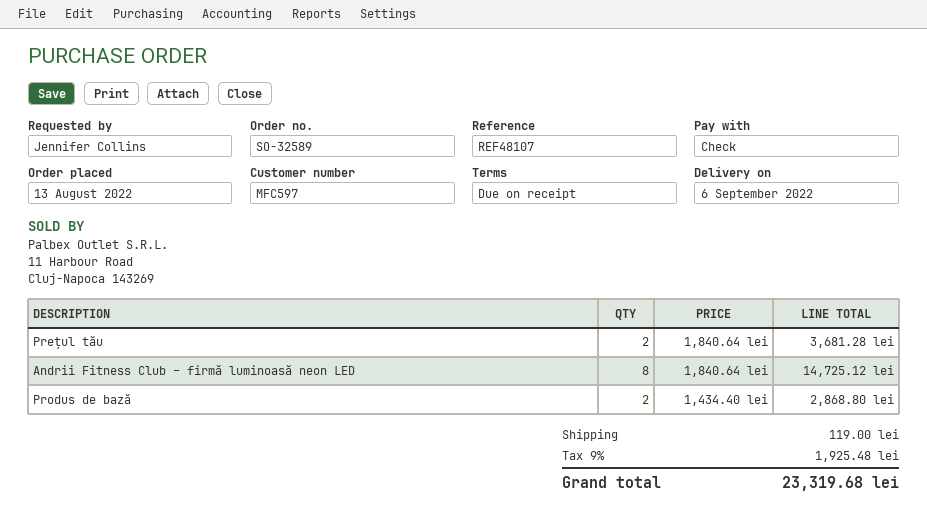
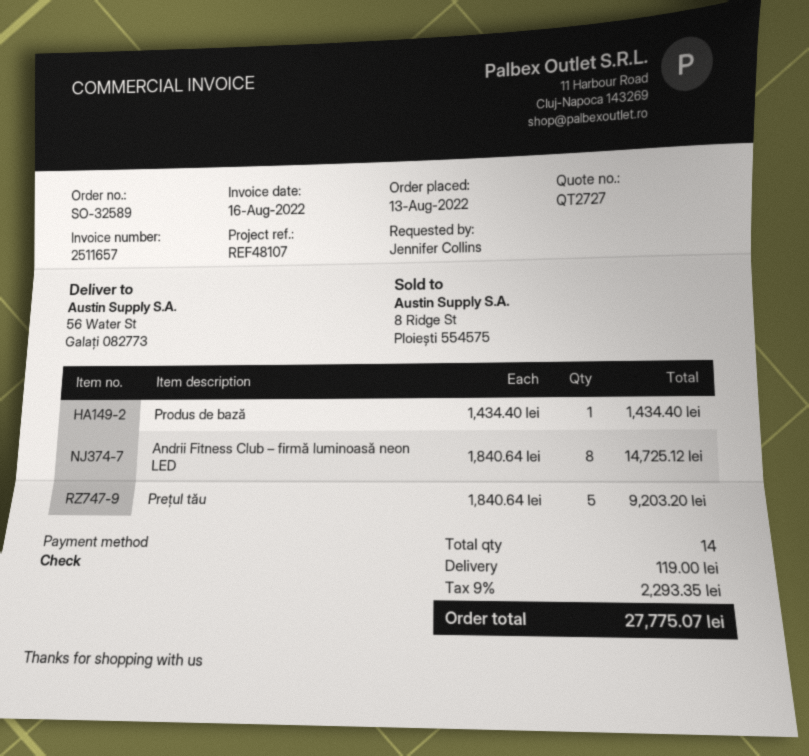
Prețul tău: 2 x 1840.64 = 3681.28 -> 5 x 1840.64 = 9203.20
Produs de bază: 2 x 1434.40 = 2868.80 -> 1 x 1434.40 = 1434.40
tax: 9% = 1925.48 -> 9% = 2293.35
total: 23319.68 -> 27775.07

